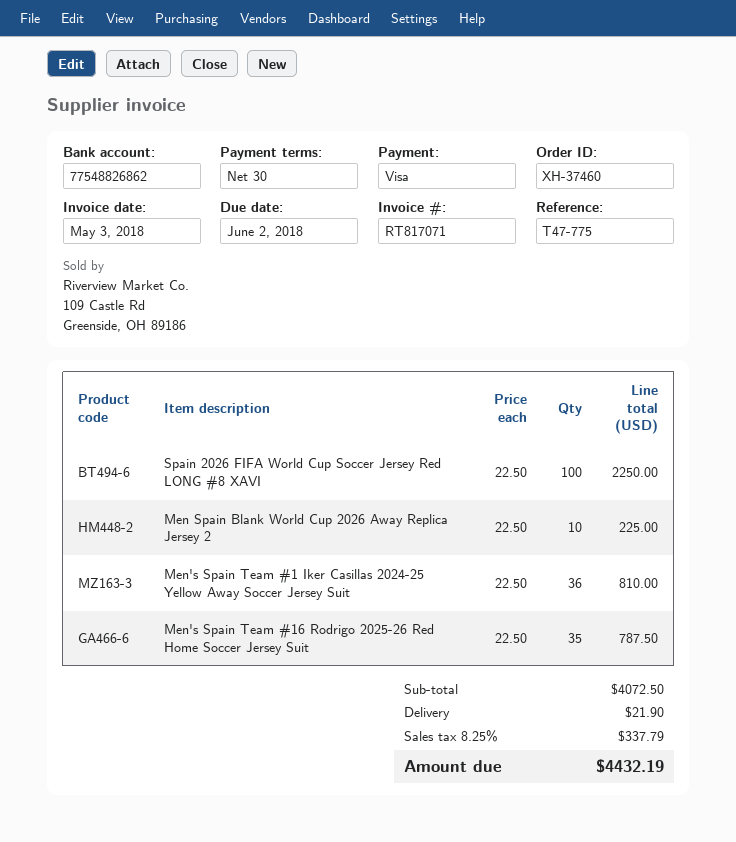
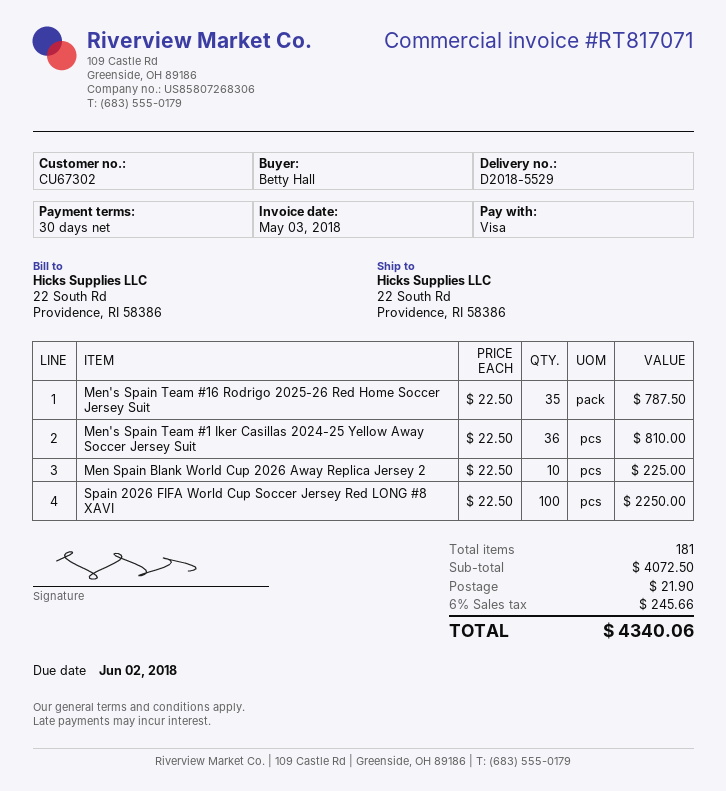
tax: 8.25% = 337.79 -> 6% = 245.66
total: 4432.19 -> 4340.06

